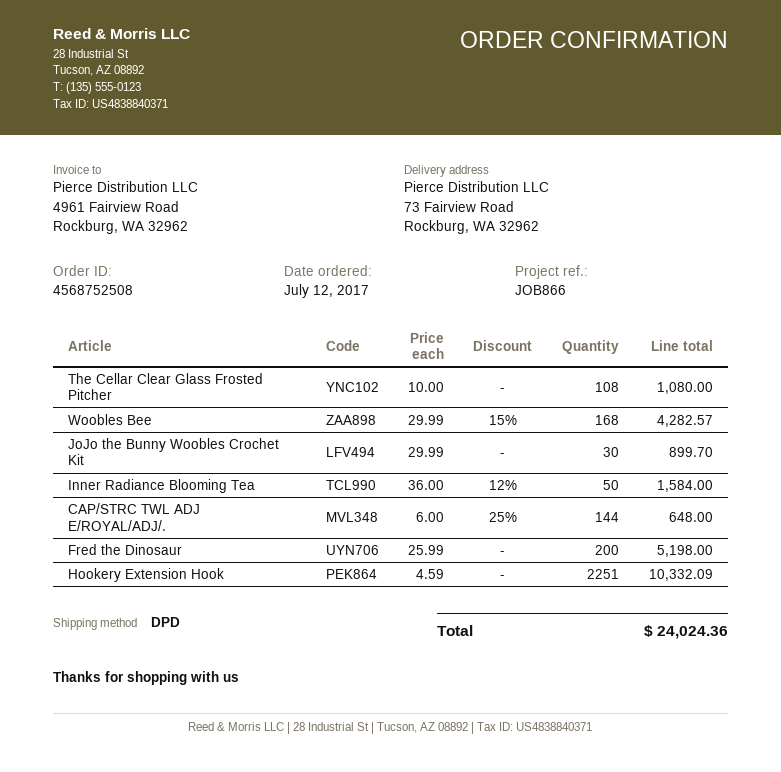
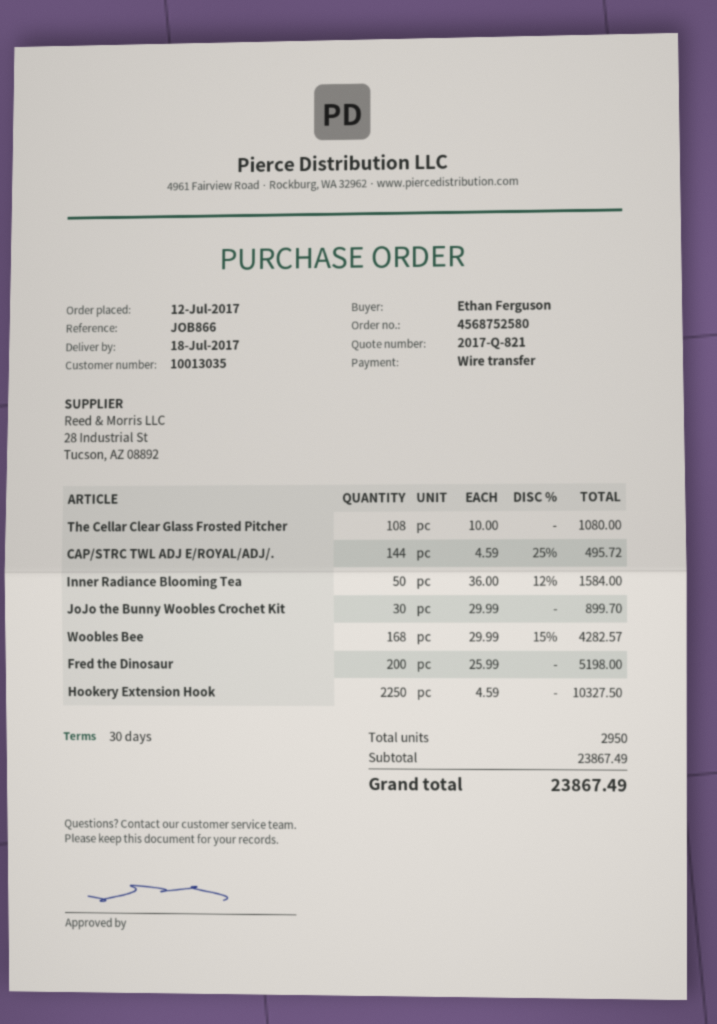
order number: 4568752508 -> 4568752580
CAP/STRC TWL ADJ E/ROYAL/ADJ/.: 144 x 6.00 - 25% = 648.00 -> 144 x 4.59 - 25% = 495.72
Hookery Extension Hook: 2251 x 4.59 = 10332.09 -> 2250 x 4.59 = 10327.50
total: 24024.36 -> 23867.49

